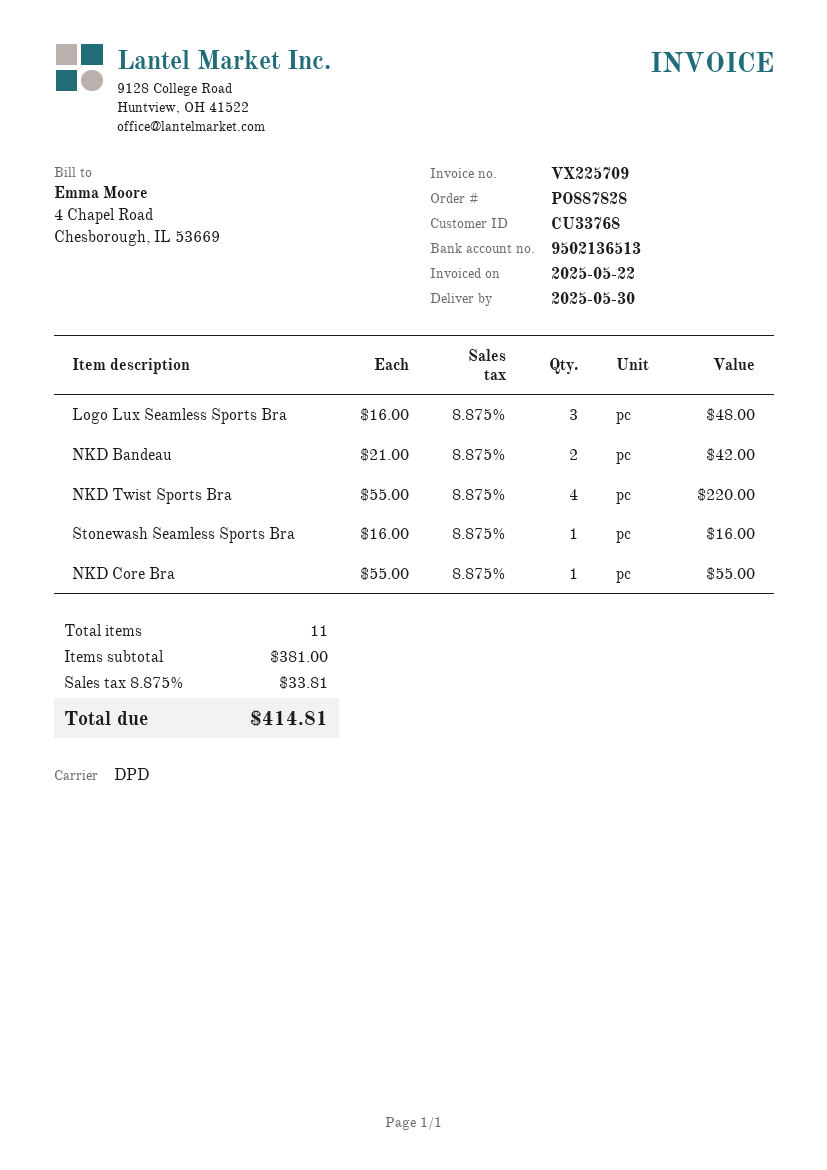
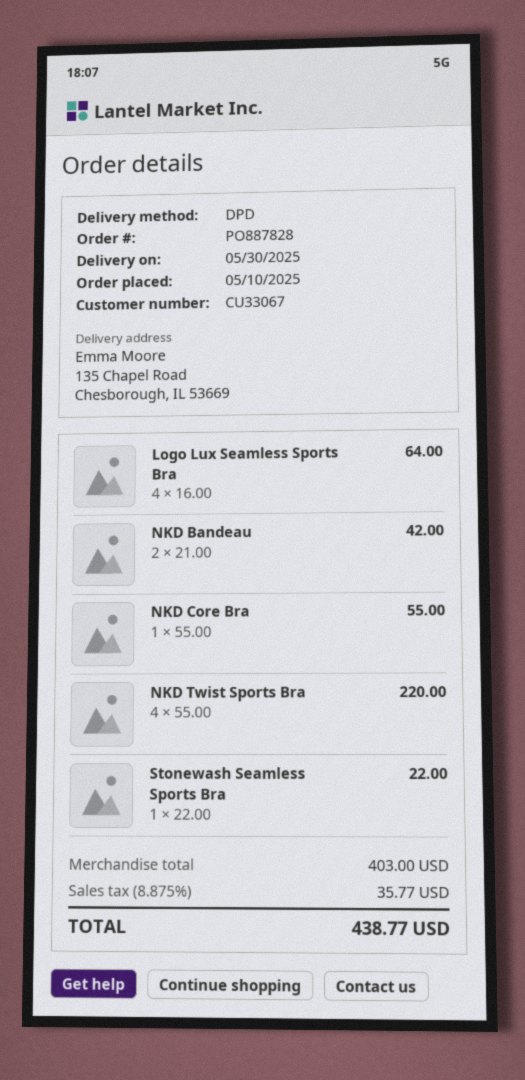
customer number: CU33768 -> CU33067
Logo Lux Seamless Sports Bra: 3 x 16.00 = 48.00 -> 4 x 16.00 = 64.00
Stonewash Seamless Sports Bra: 1 x 16.00 = 16.00 -> 1 x 22.00 = 22.00
subtotal: 381.00 -> 403.00
tax: 8.875% = 33.81 -> 8.875% = 35.77
total: 414.81 -> 438.77

